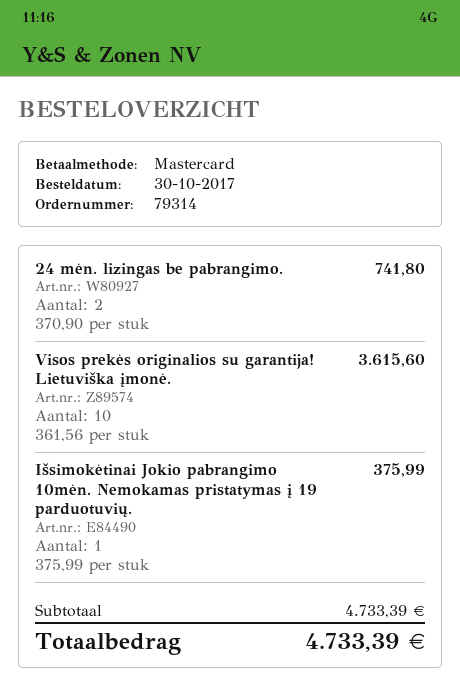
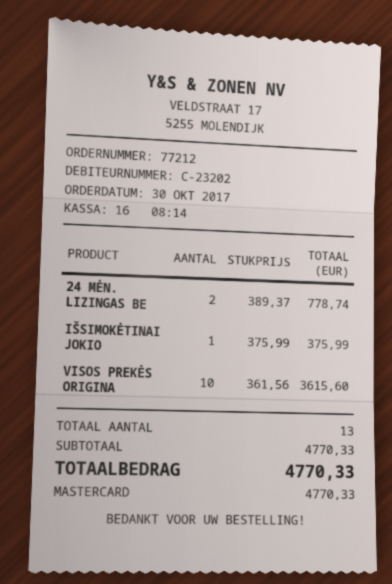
order number: 79314 -> 77212
24 mėn. lizingas be pabrangimo.: 2 x 370.90 = 741.80 -> 2 x 389.37 = 778.74
subtotal: 4733.39 -> 4770.33
total: 4733.39 -> 4770.33

